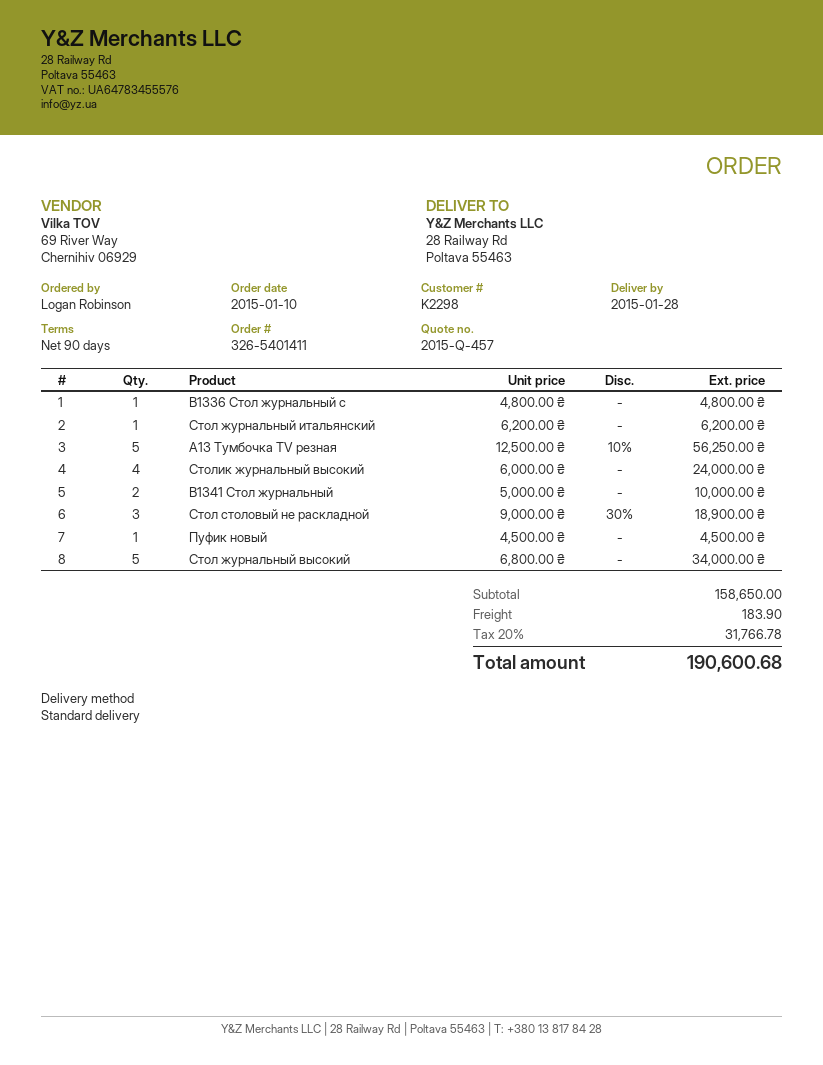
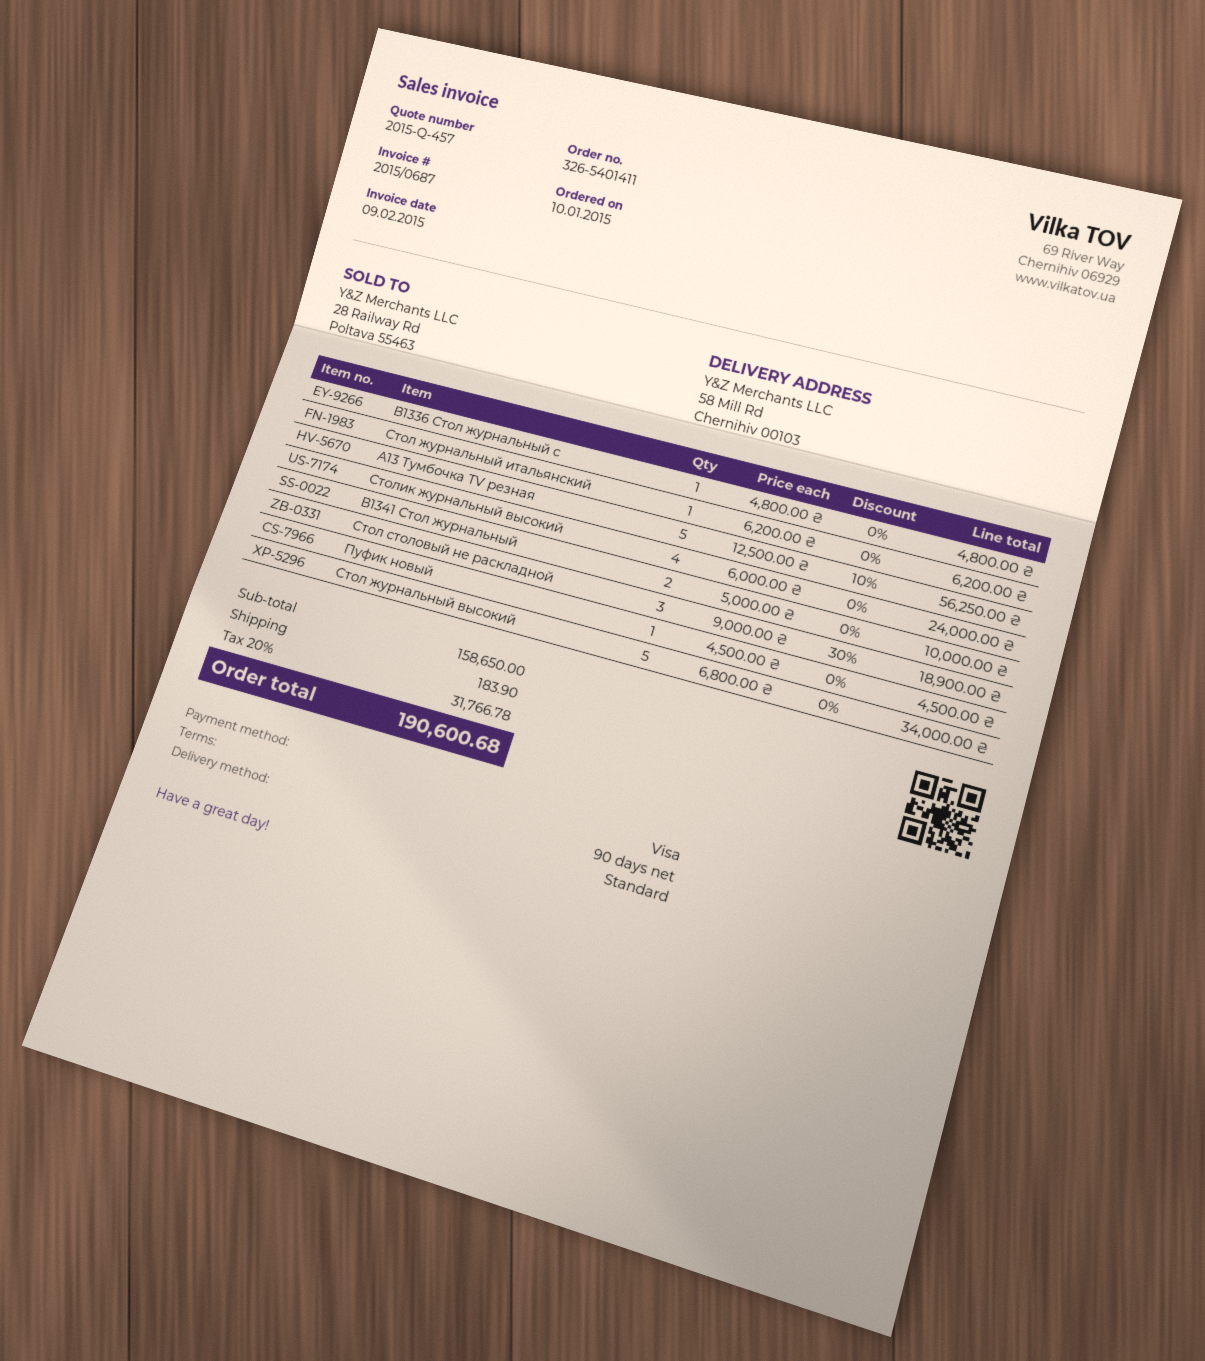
ship to: 28 Railway Rd, Poltava 55463 -> 58 Mill Rd, Chernihiv 00103

